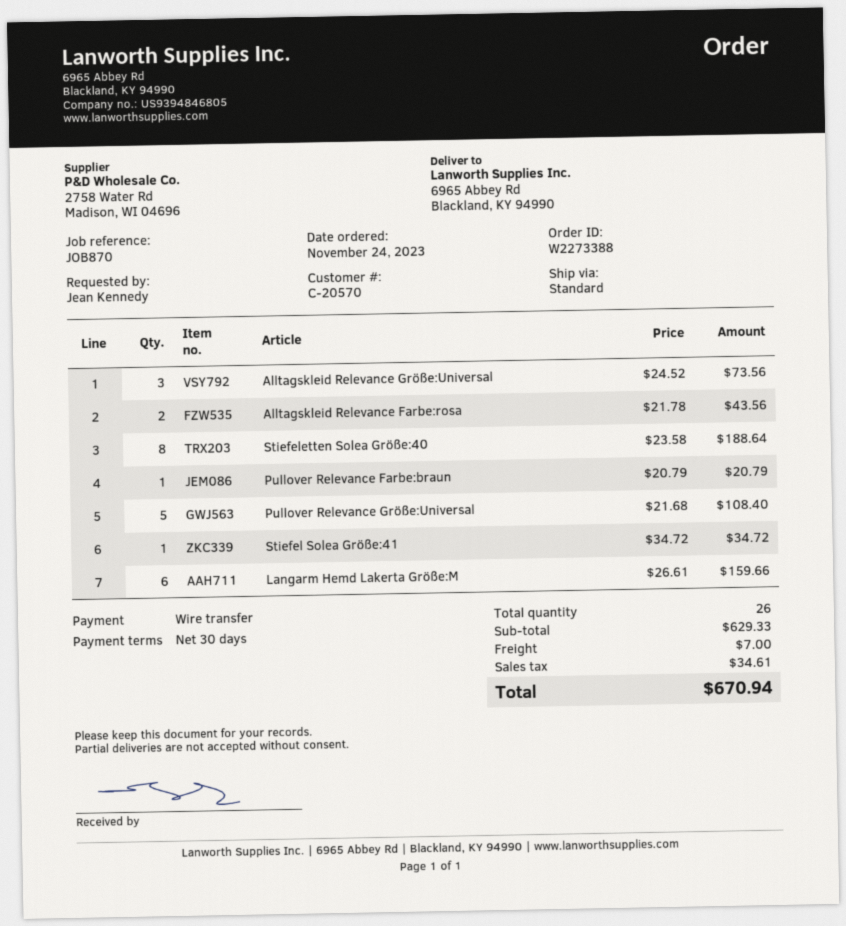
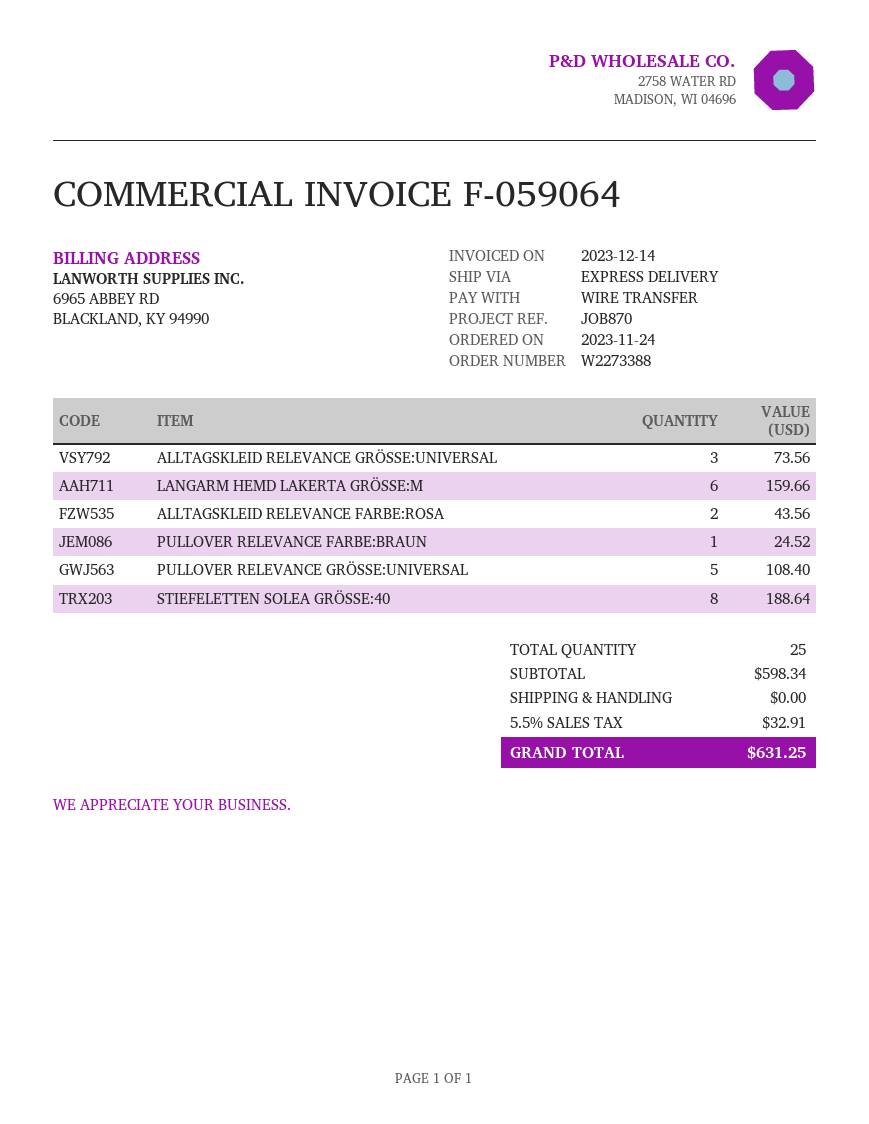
shipping method: standard -> express
Pullover Relevance Farbe:braun: 1 for 20.79 -> 1 for 24.52
Stiefel Solea Größe:41: 1 for 34.72 -> none
total quantity: 26 -> 25
subtotal: 629.33 -> 598.34
shipping: 7.00 -> 0.00
tax: 34.61 -> 32.91
total: 670.94 -> 631.25

